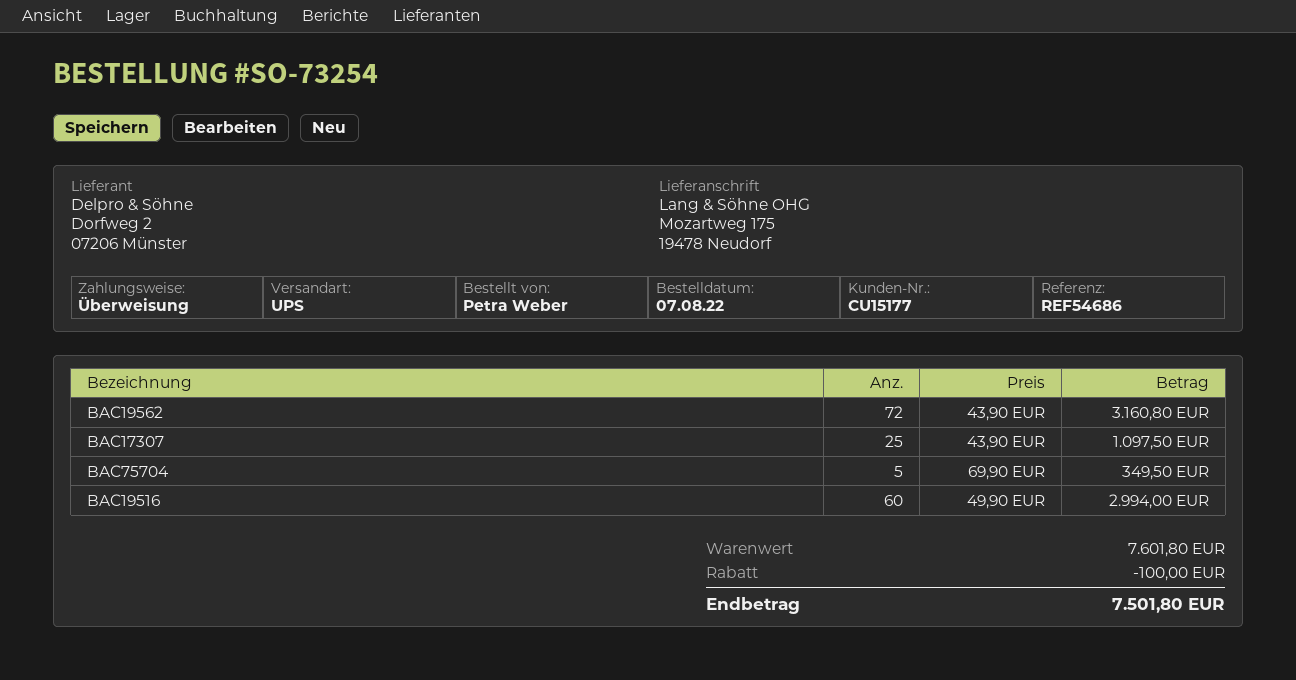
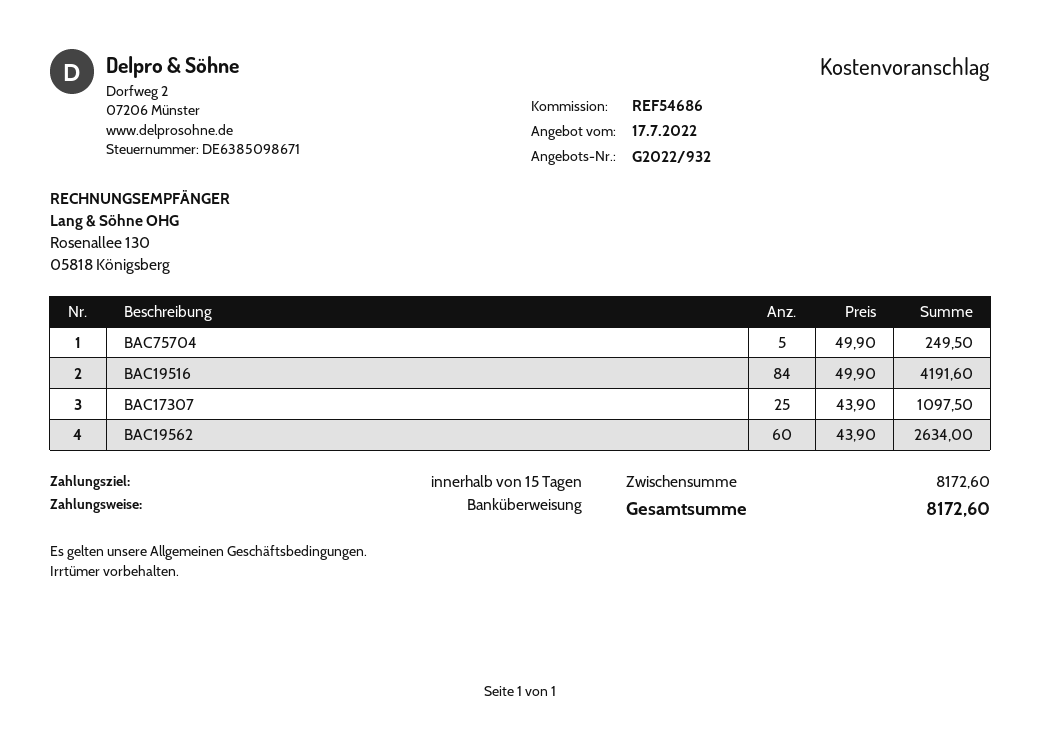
BAC19562: 72 x 43.90 = 3160.80 -> 60 x 43.90 = 2634.00
BAC75704: 5 x 69.90 = 349.50 -> 5 x 49.90 = 249.50
BAC19516: 60 x 49.90 = 2994.00 -> 84 x 49.90 = 4191.60
subtotal: 7601.80 -> 8172.60
discount: 100.00 -> none
total: 7501.80 -> 8172.60

